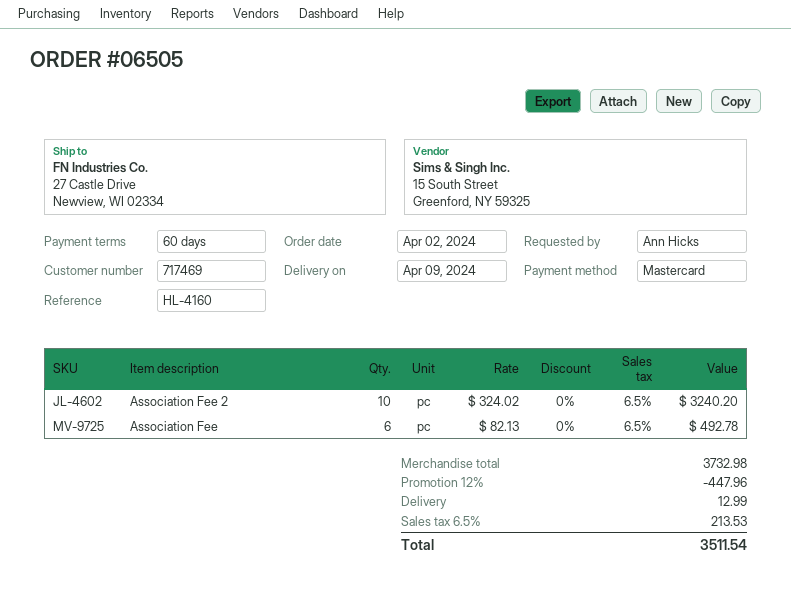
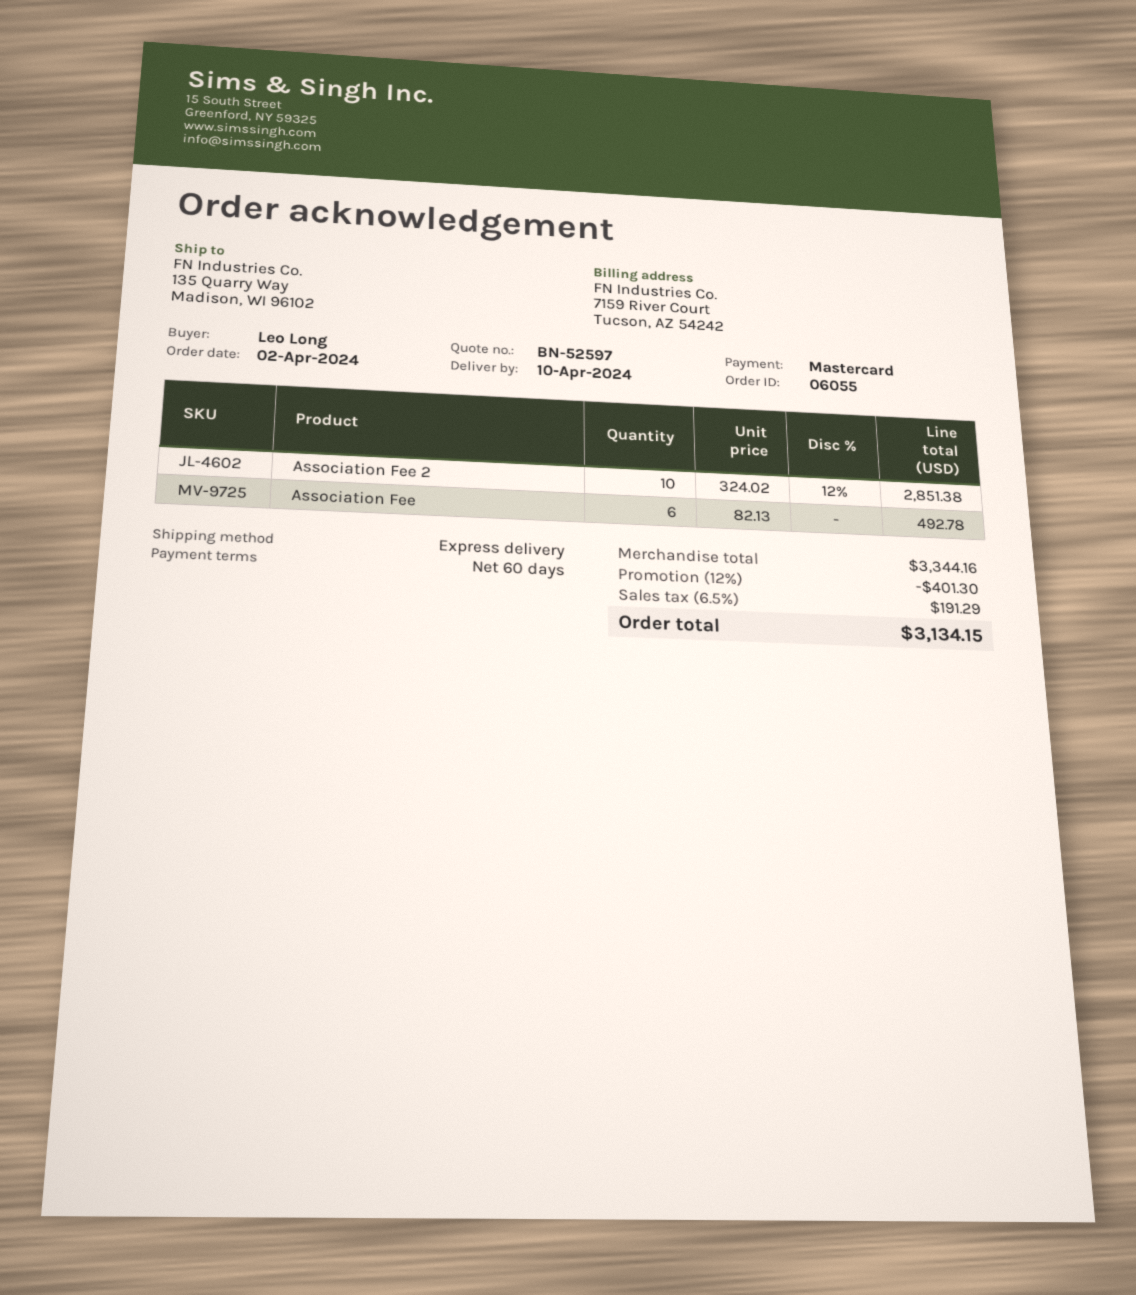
order number: 06505 -> 06055
delivery date: 2024-04-09 -> 2024-04-10
ordered by: Ann Hicks -> Leo Long
ship to: 27 Castle Drive, Newview, WI 02334 -> 135 Quarry Way, Madison, WI 96102
Association Fee 2: 10 x 324.02 = 3240.20 -> 10 x 324.02 - 12% = 2851.38
subtotal: 3732.98 -> 3344.16
discount: 12% = 447.96 -> 12% = 401.30
shipping: 12.99 -> none
tax: 6.5% = 213.53 -> 6.5% = 191.29
total: 3511.54 -> 3134.15

